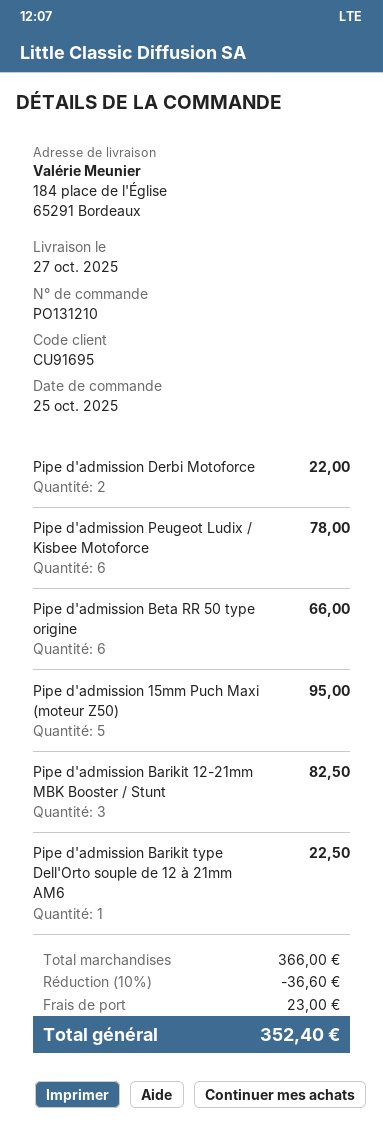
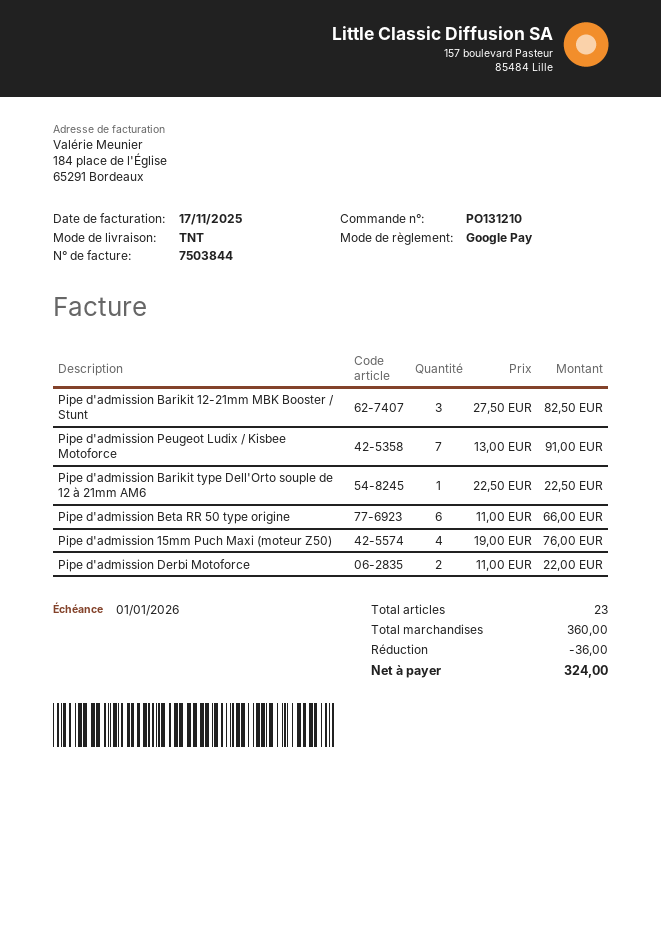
Pipe d'admission Peugeot Ludix / Kisbee Motoforce: 6 for 78.00 -> 7 for 91.00
Pipe d'admission 15mm Puch Maxi (moteur Z50): 5 for 95.00 -> 4 for 76.00
subtotal: 366.00 -> 360.00
discount: 36.60 -> 36.00
shipping: 23.00 -> none
total: 352.40 -> 324.00

